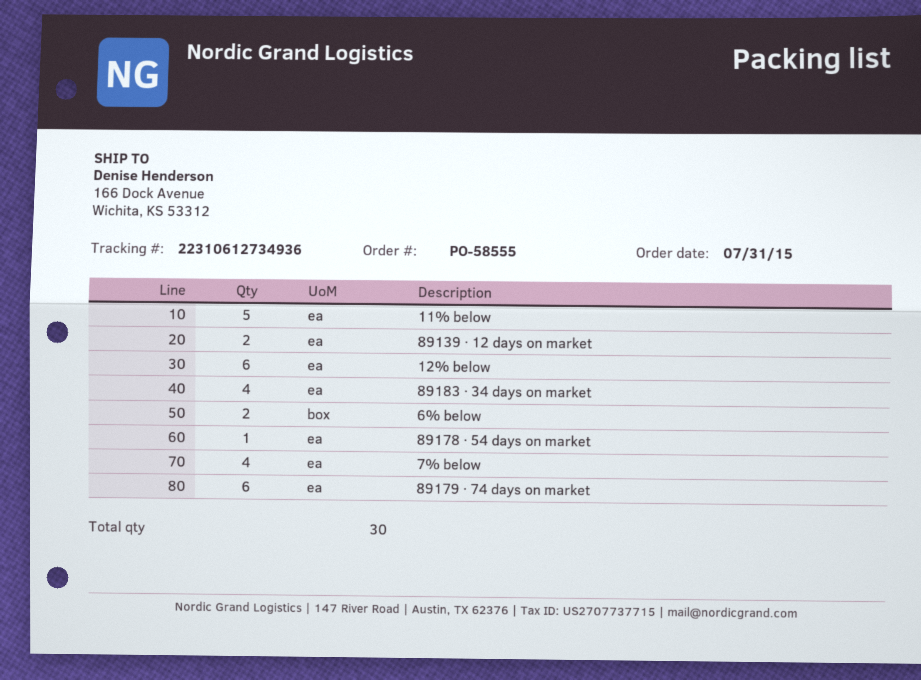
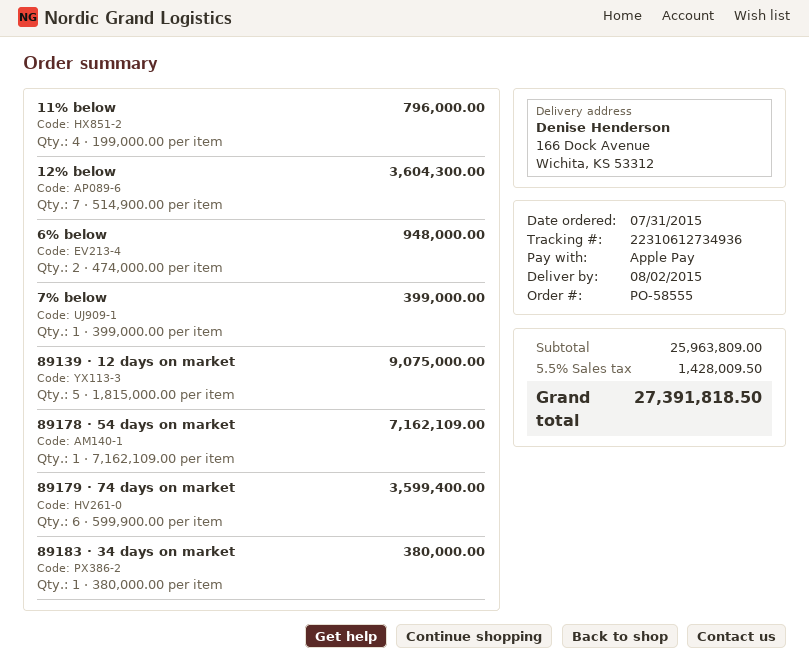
11% below: 5 -> 4
89139 · 12 days on market: 2 -> 5
12% below: 6 -> 7
89183 · 34 days on market: 4 -> 1
7% below: 4 -> 1

